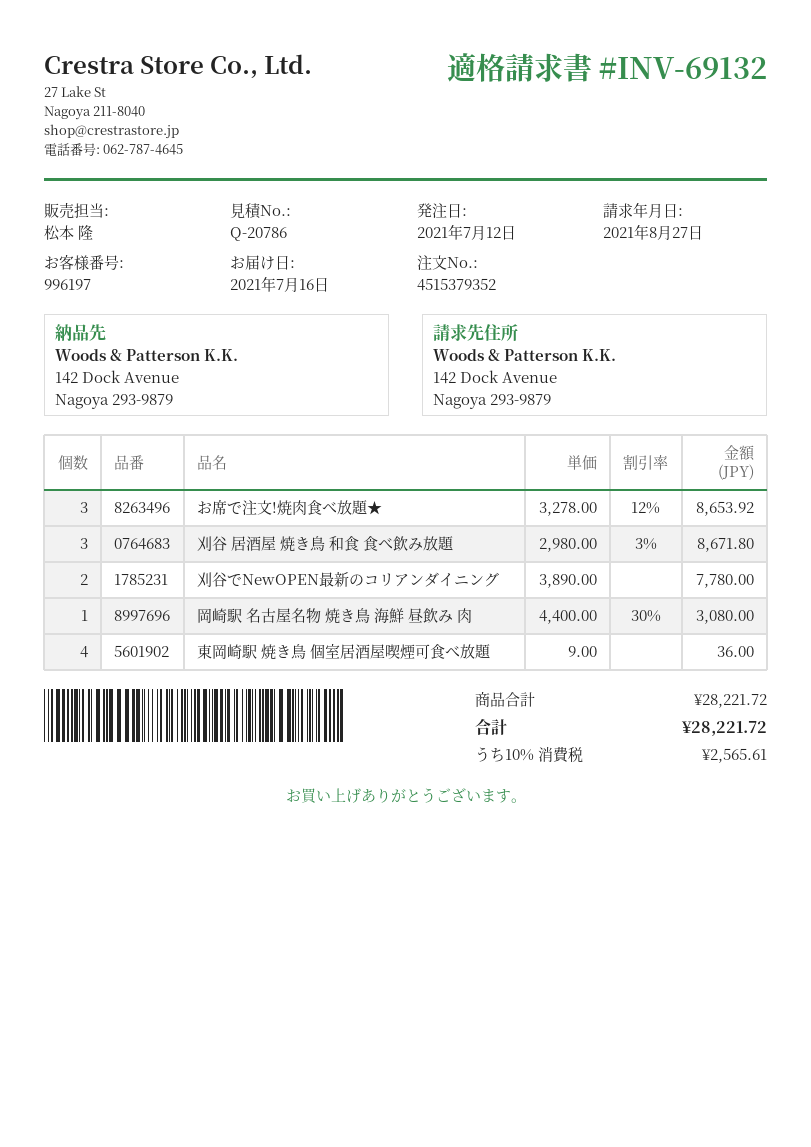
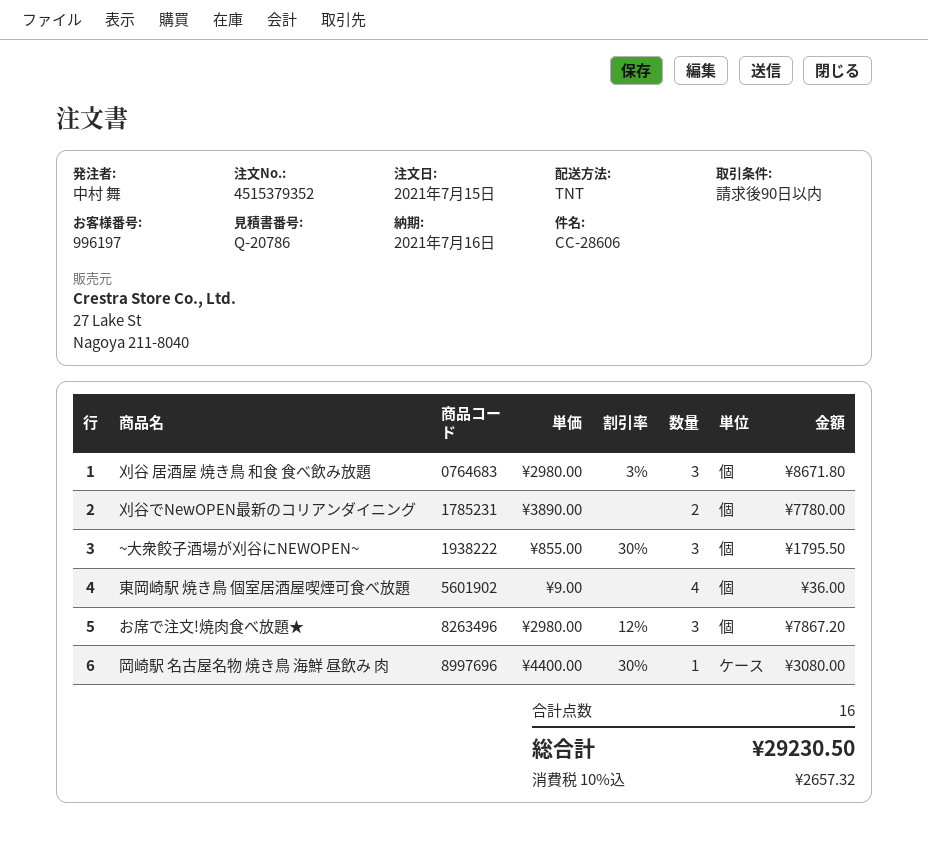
order date: 2021-07-12 -> 2021-07-15
お席で注文!焼肉食べ放題★: 3 x 3278.00 - 12% = 8653.92 -> 3 x 2980.00 - 12% = 7867.20
~大衆餃子酒場が刈谷にNEWOPEN~: none -> 3 x 855.00 - 30% = 1795.50
tax: 10% = 2565.61 -> 10% = 2657.32
total: 28221.72 -> 29230.50

